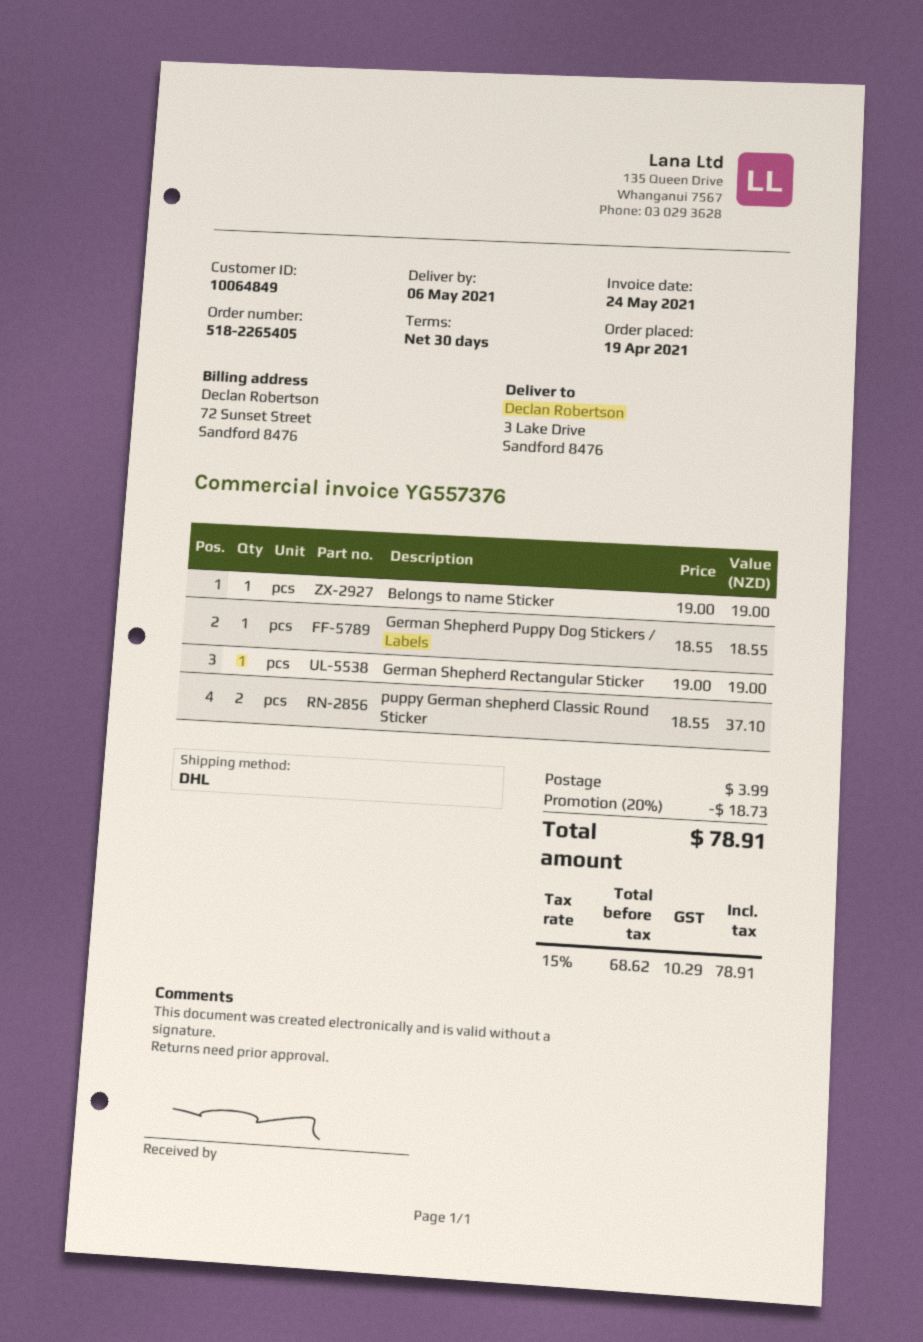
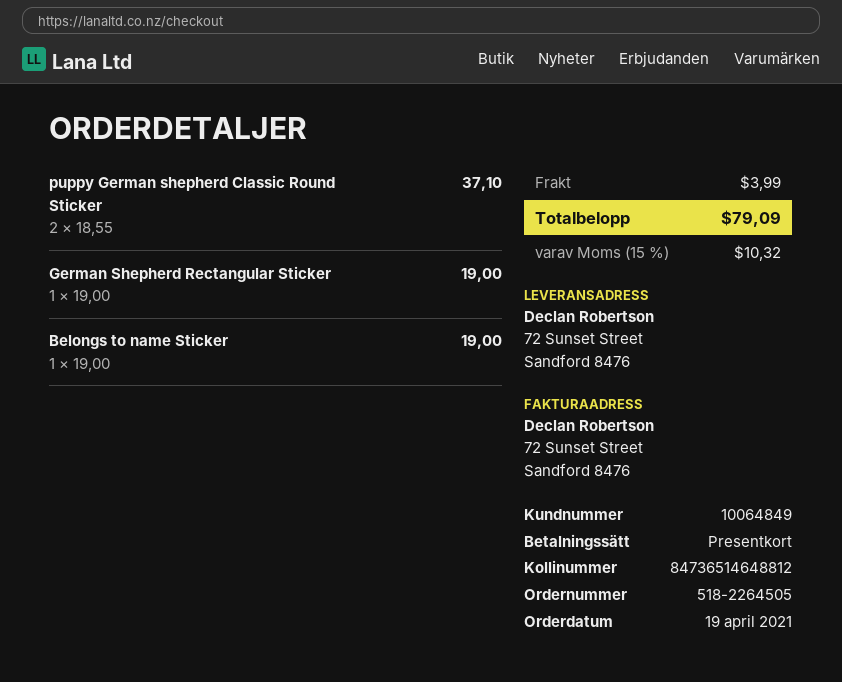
order number: 518-2265405 -> 518-2264505
ship to: 3 Lake Drive, Sandford 8476 -> 72 Sunset Street, Sandford 8476
German Shepherd Puppy Dog Stickers / Labels: 1 x 18.55 = 18.55 -> none
discount: 20% = 18.73 -> none
tax: 15% = 10.29 -> 15% = 10.32
total: 78.91 -> 79.09

